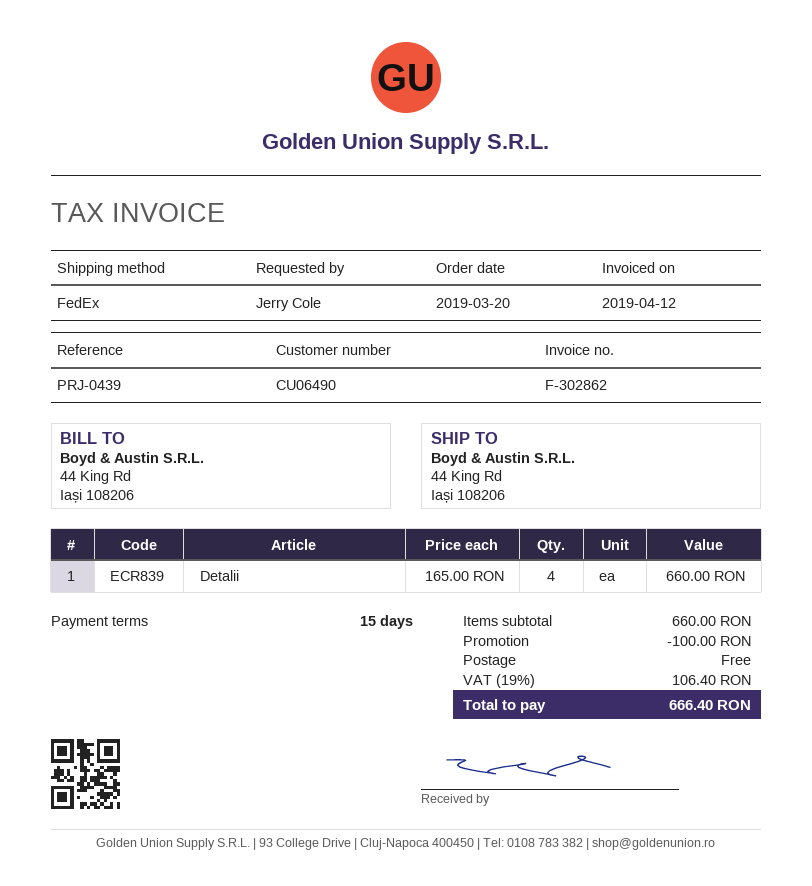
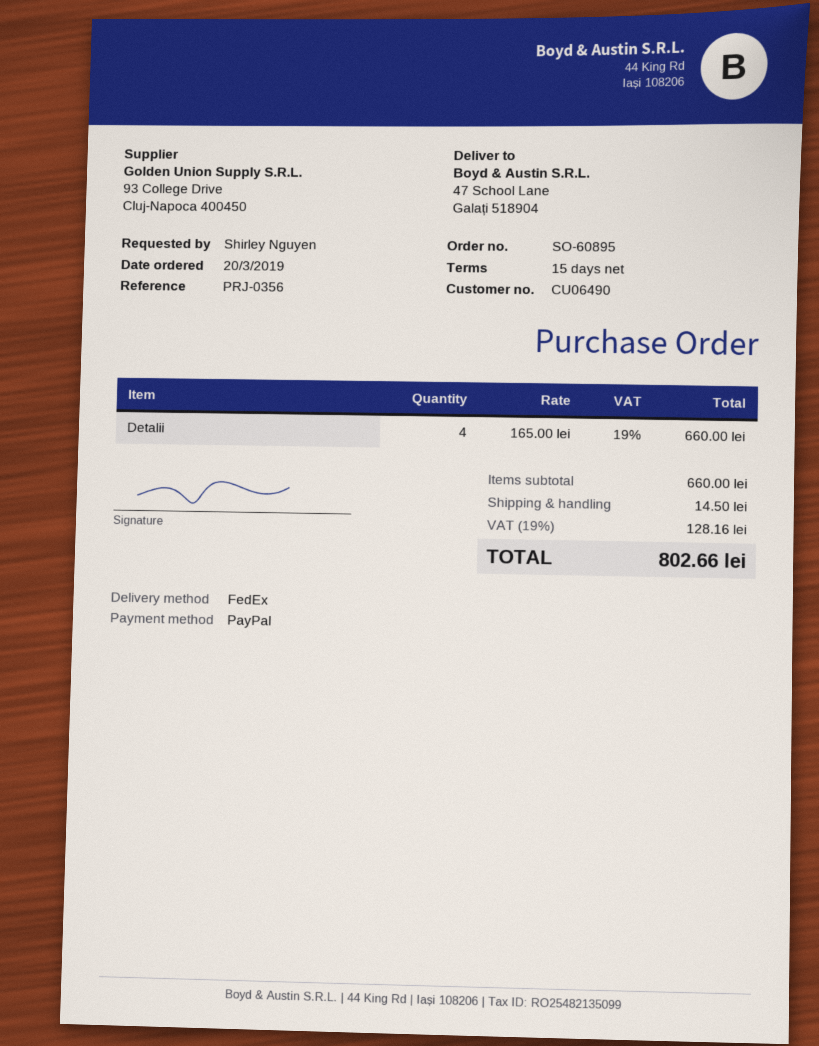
reference: PRJ-0439 -> PRJ-0356
ordered by: Jerry Cole -> Shirley Nguyen
ship to: 44 King Rd, Iași 108206 -> 47 School Lane, Galați 518904
discount: 100.00 -> none
shipping: 0.00 -> 14.50
tax: 19% = 106.40 -> 19% = 128.16
total: 666.40 -> 802.66

